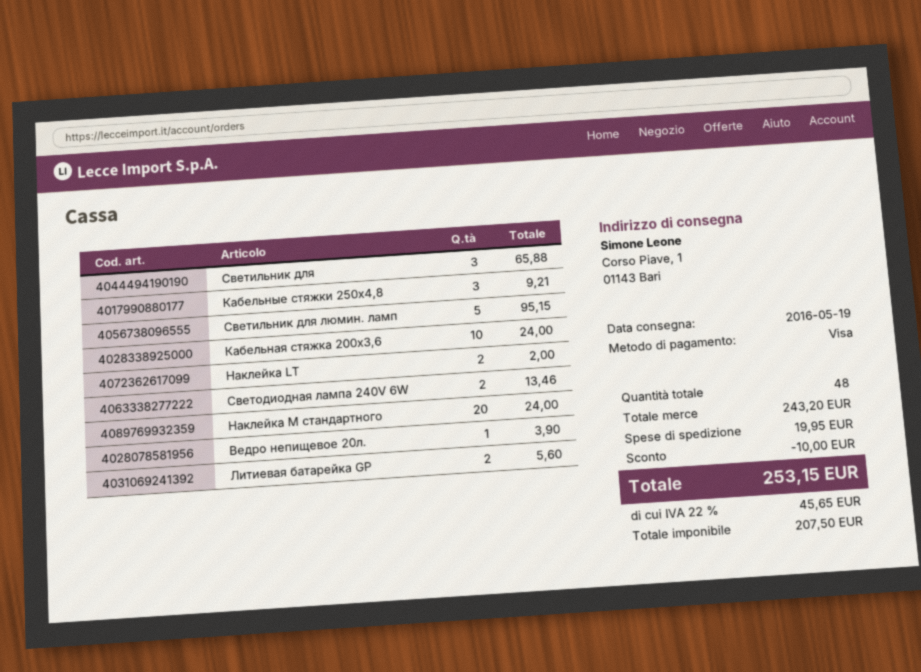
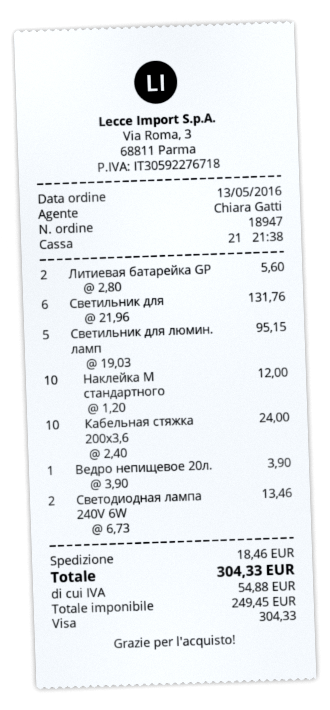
Светильник для: 3 for 65.88 -> 6 for 131.76
Кабельные стяжки 250x4,8: 3 for 9.21 -> none
Наклейка LT: 2 for 2.00 -> none
Наклейка M стандартного: 20 for 24.00 -> 10 for 12.00
discount: 10.00 -> none
shipping: 19.95 -> 18.46
net: 207.50 -> 249.45
tax: 45.65 -> 54.88
total: 253.15 -> 304.33

